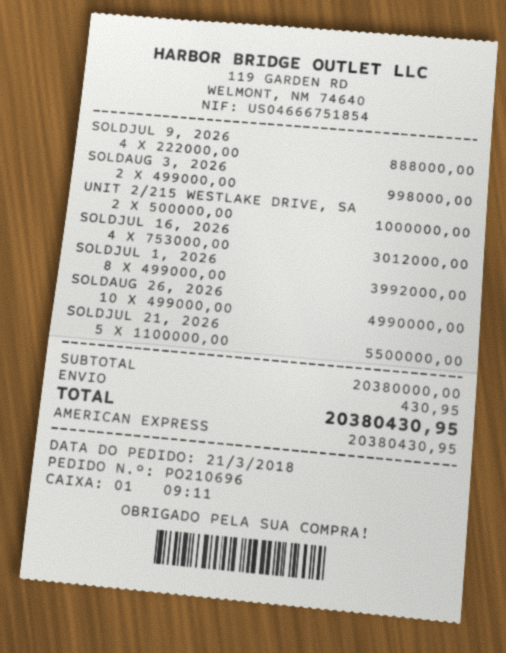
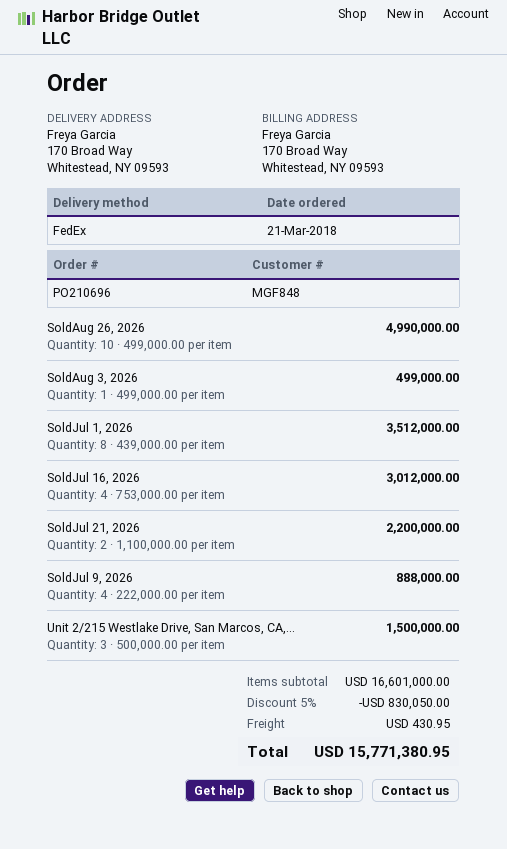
SOLDAUG 3, 2026: 2 x 499000.00 = 998000.00 -> 1 x 499000.00 = 499000.00
UNIT 2/215 WESTLAKE DRIVE, SA: 2 x 500000.00 = 1000000.00 -> 3 x 500000.00 = 1500000.00
SOLDJUL 1, 2026: 8 x 499000.00 = 3992000.00 -> 8 x 439000.00 = 3512000.00
SOLDJUL 21, 2026: 5 x 1100000.00 = 5500000.00 -> 2 x 1100000.00 = 2200000.00
subtotal: 20380000.00 -> 16601000.00
discount: none -> 5% = 830050.00
total: 20380430.95 -> 15771380.95

